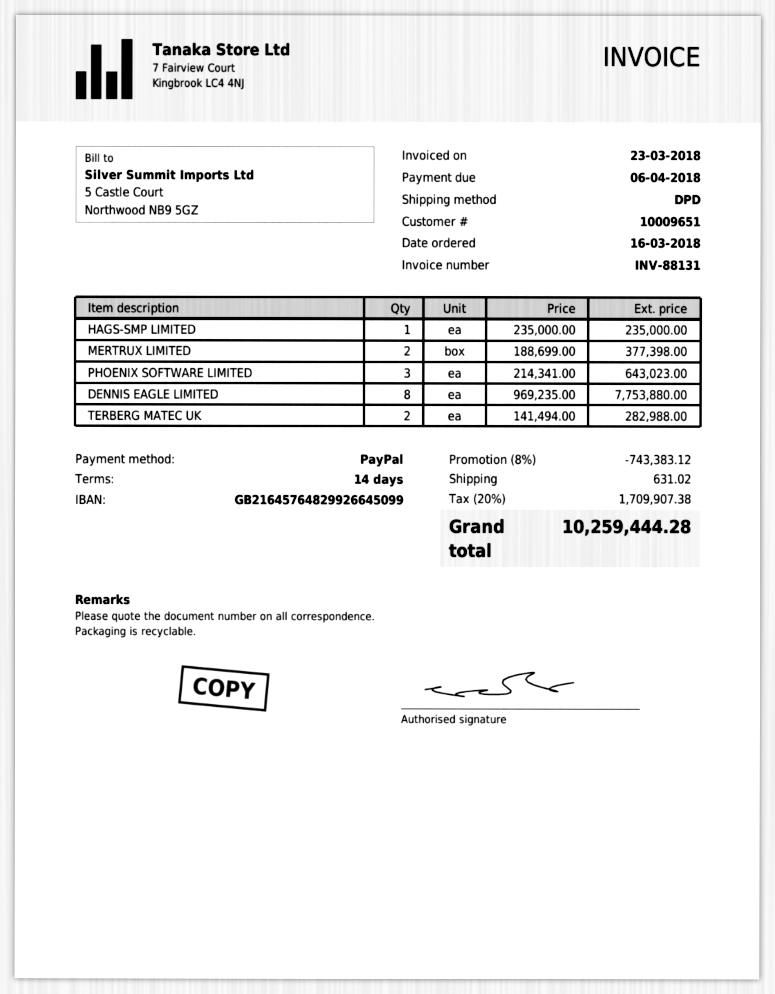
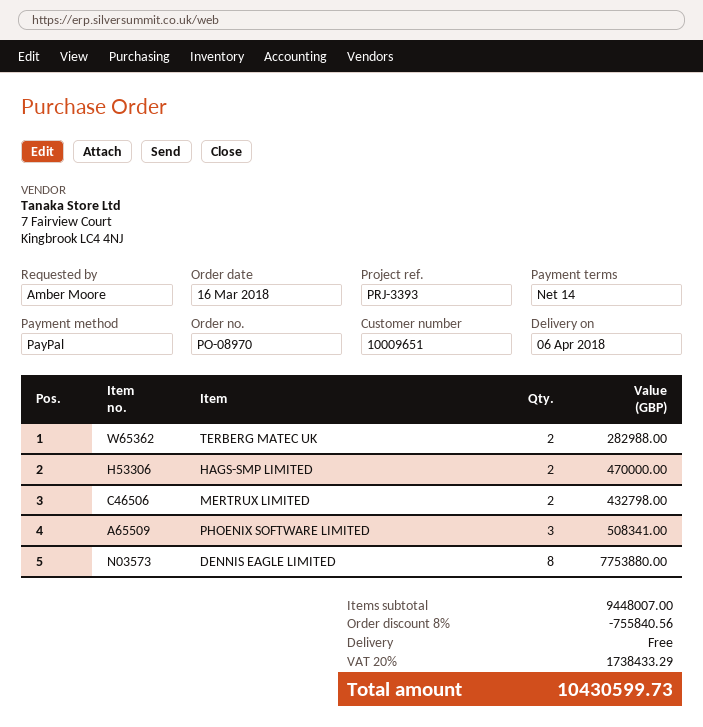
HAGS-SMP LIMITED: 1 for 235000.00 -> 2 for 470000.00
MERTRUX LIMITED: 2 for 377398.00 -> 2 for 432798.00
PHOENIX SOFTWARE LIMITED: 3 for 643023.00 -> 3 for 508341.00
discount: 8% = 743383.12 -> 8% = 755840.56
shipping: 631.02 -> 0.00
tax: 20% = 1709907.38 -> 20% = 1738433.29
total: 10259444.28 -> 10430599.73

